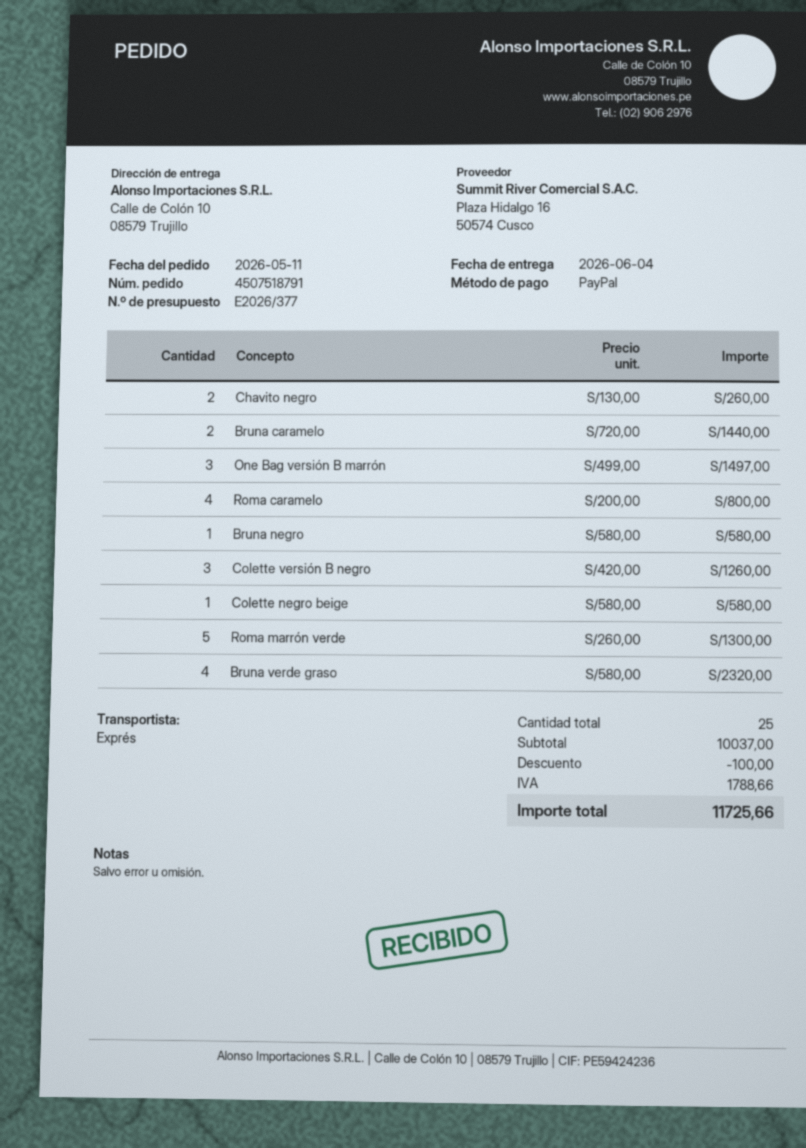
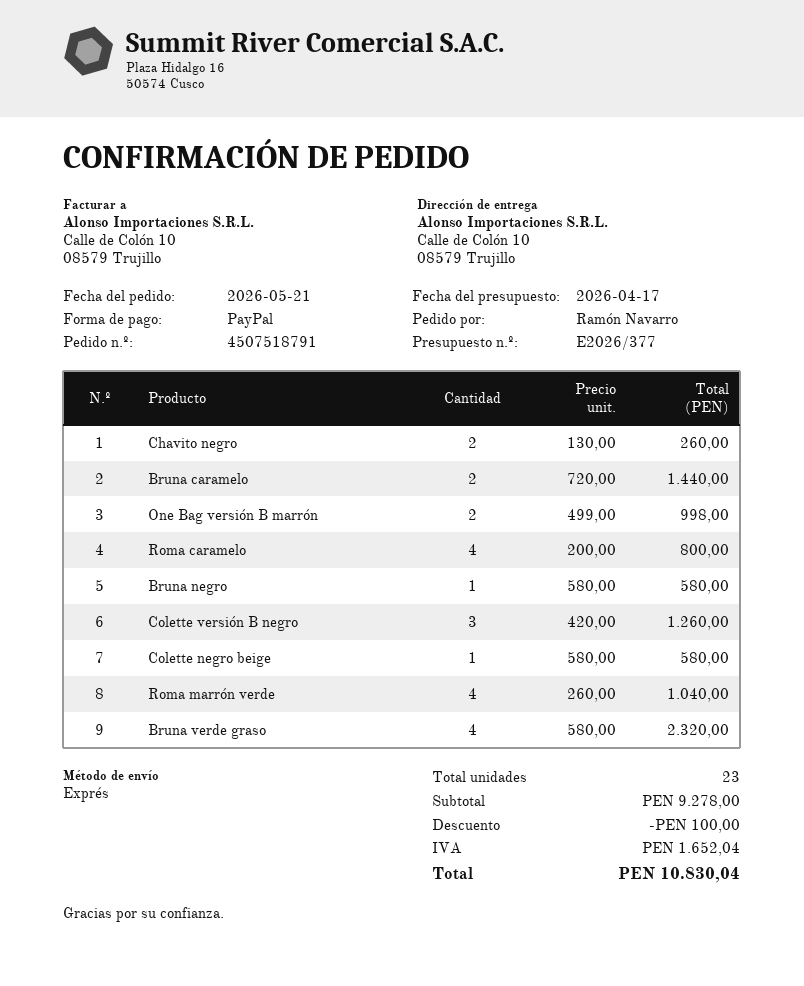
order date: 2026-05-11 -> 2026-05-21
One Bag versión B marrón: 3 x 499.00 = 1497.00 -> 2 x 499.00 = 998.00
Roma marrón verde: 5 x 260.00 = 1300.00 -> 4 x 260.00 = 1040.00
total quantity: 25 -> 23
subtotal: 10037.00 -> 9278.00
tax: 1788.66 -> 1652.04
total: 11725.66 -> 10830.04

